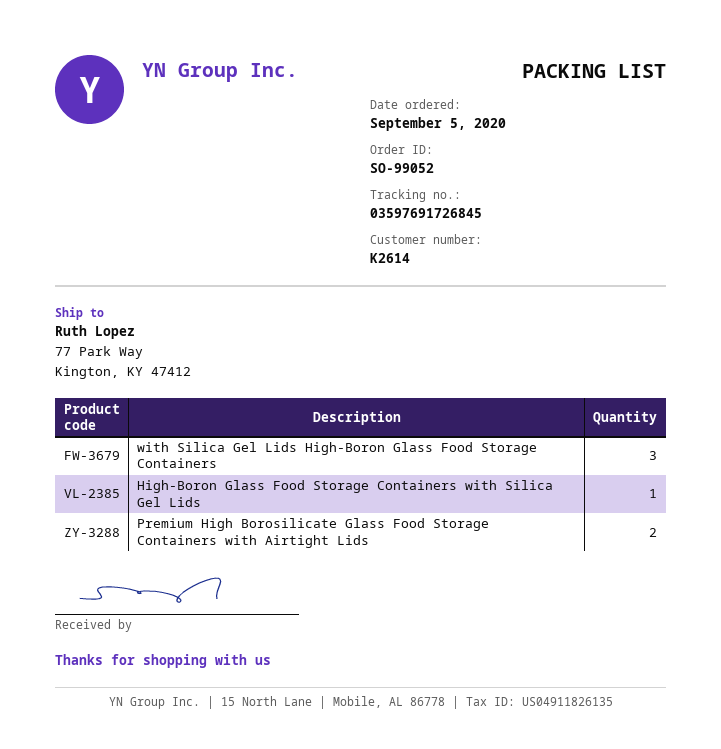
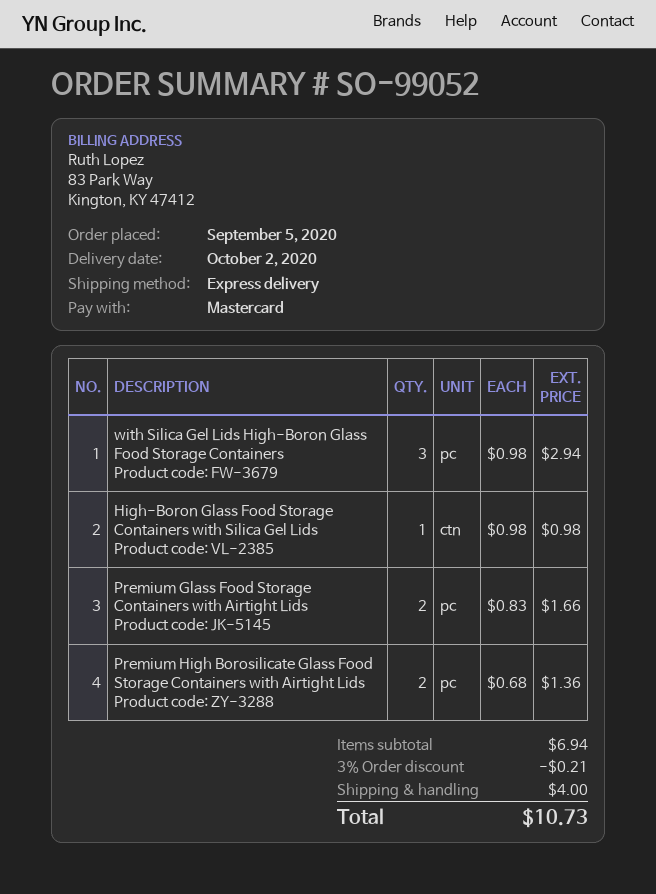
Premium Glass Food Storage Containers with Airtight Lids: none -> 2

